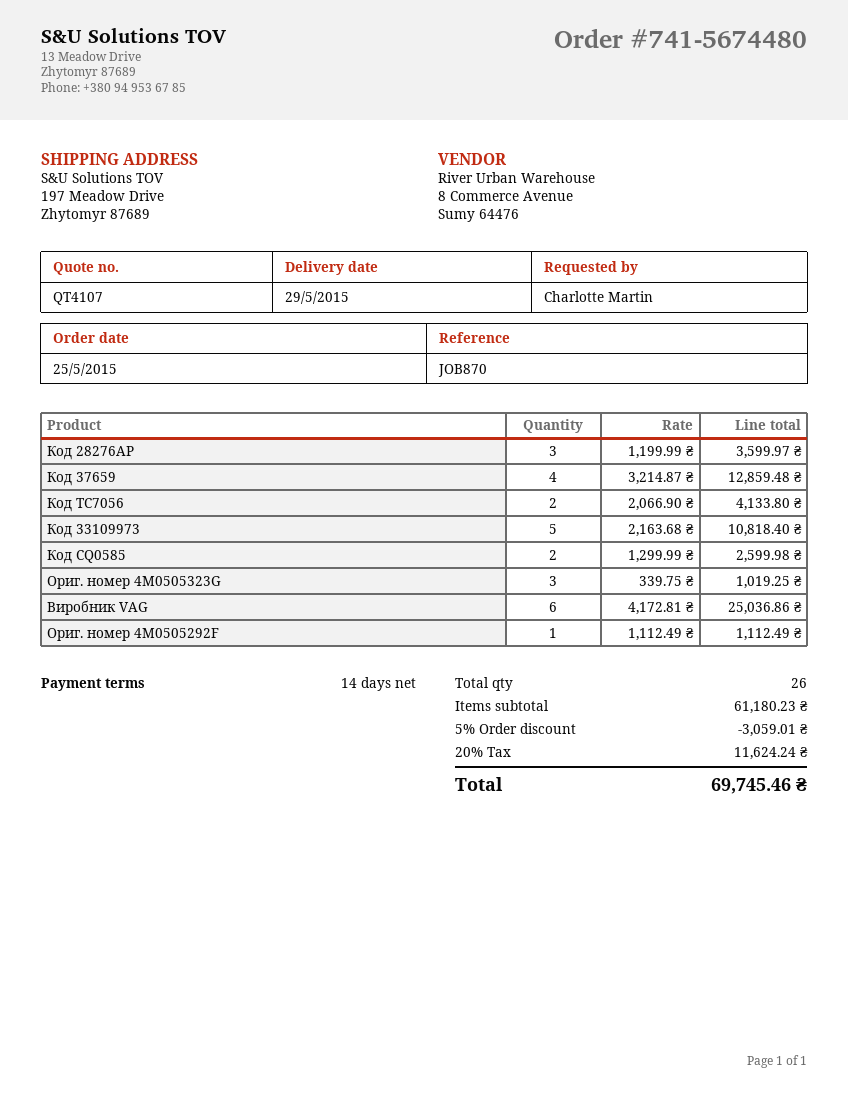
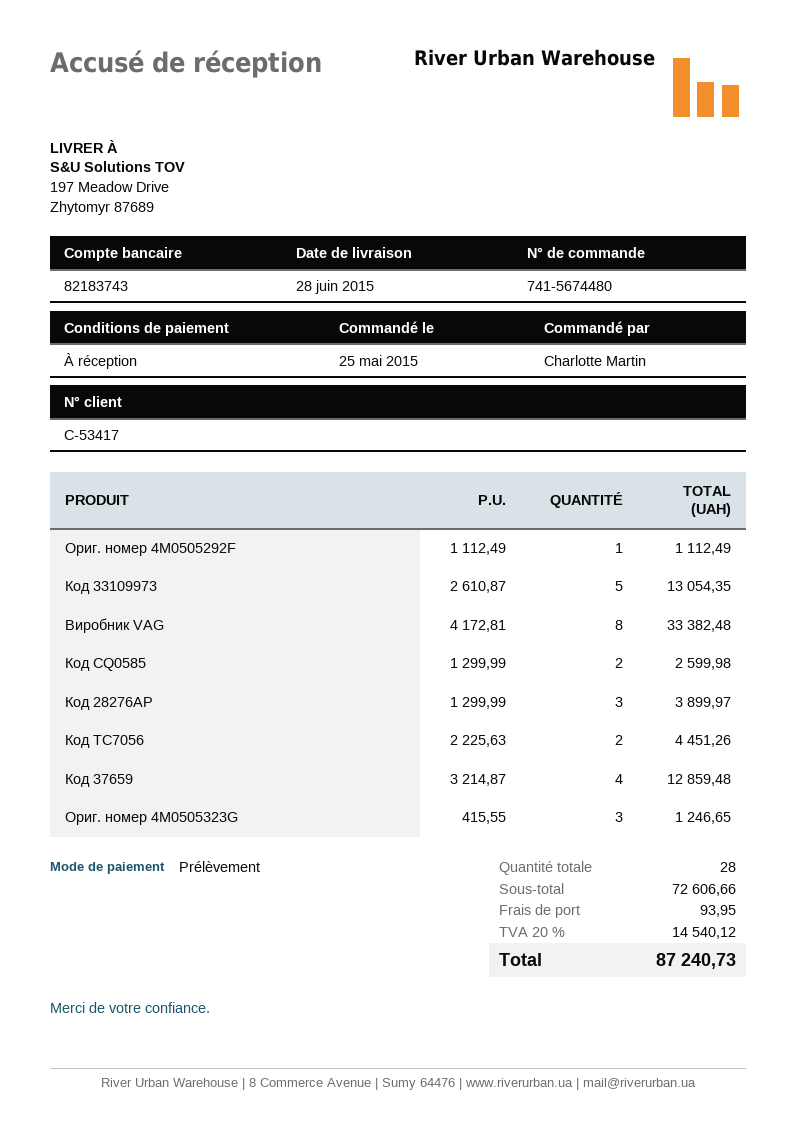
delivery date: 2015-05-29 -> 2015-06-28
payment terms: 14 days -> on receipt
Код 28276AP: 3 x 1199.99 = 3599.97 -> 3 x 1299.99 = 3899.97
Код TC7056: 2 x 2066.90 = 4133.80 -> 2 x 2225.63 = 4451.26
Код 33109973: 5 x 2163.68 = 10818.40 -> 5 x 2610.87 = 13054.35
Ориг. номер 4M0505323G: 3 x 339.75 = 1019.25 -> 3 x 415.55 = 1246.65
Виробник VAG: 6 x 4172.81 = 25036.86 -> 8 x 4172.81 = 33382.48
total quantity: 26 -> 28
subtotal: 61180.23 -> 72606.66
discount: 5% = 3059.01 -> none
shipping: none -> 93.95
tax: 20% = 11624.24 -> 20% = 14540.12
total: 69745.46 -> 87240.73

